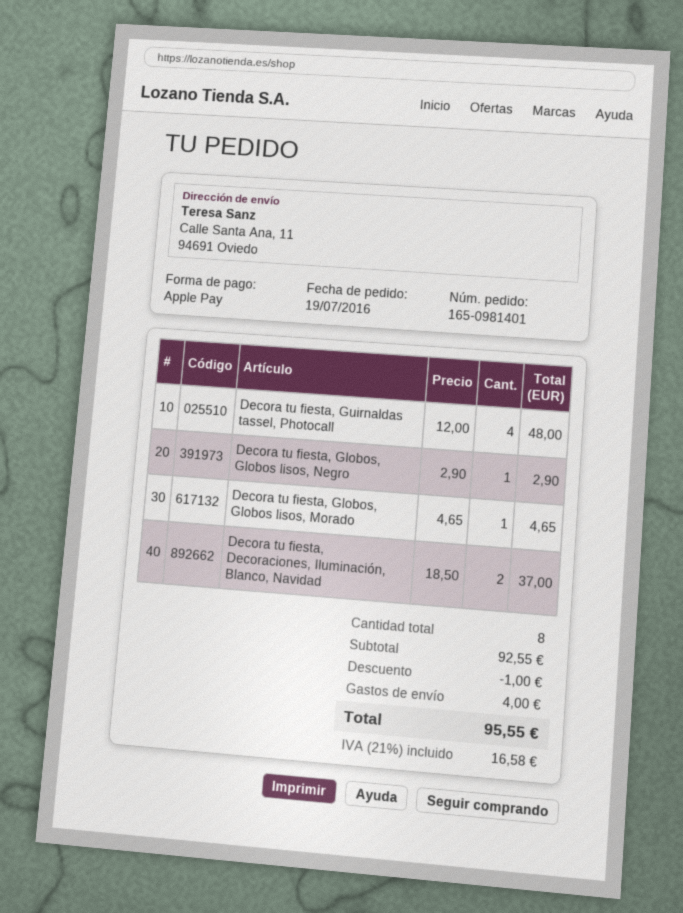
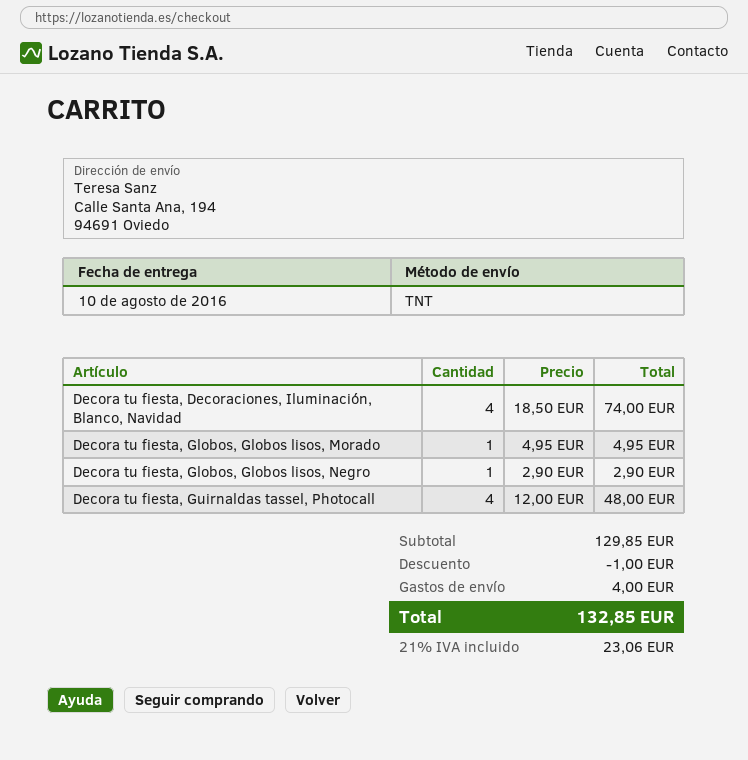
ship to: Calle Santa Ana, 11, 94691 Oviedo -> Calle Santa Ana, 194, 94691 Oviedo
Decora tu fiesta, Globos, Globos lisos, Morado: 1 x 4.65 = 4.65 -> 1 x 4.95 = 4.95
Decora tu fiesta, Decoraciones, Iluminación, Blanco, Navidad: 2 x 18.50 = 37.00 -> 4 x 18.50 = 74.00
subtotal: 92.55 -> 129.85
tax: 21% = 16.58 -> 21% = 23.06
total: 95.55 -> 132.85

